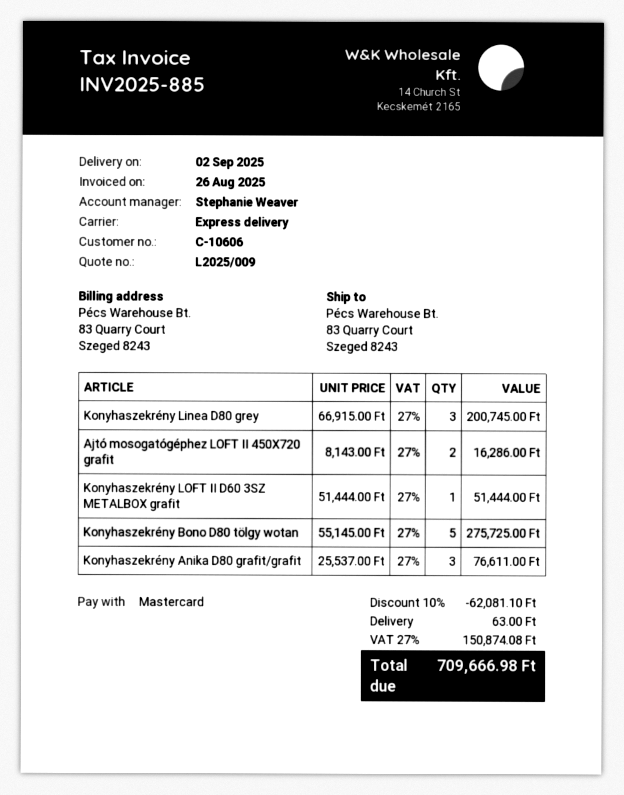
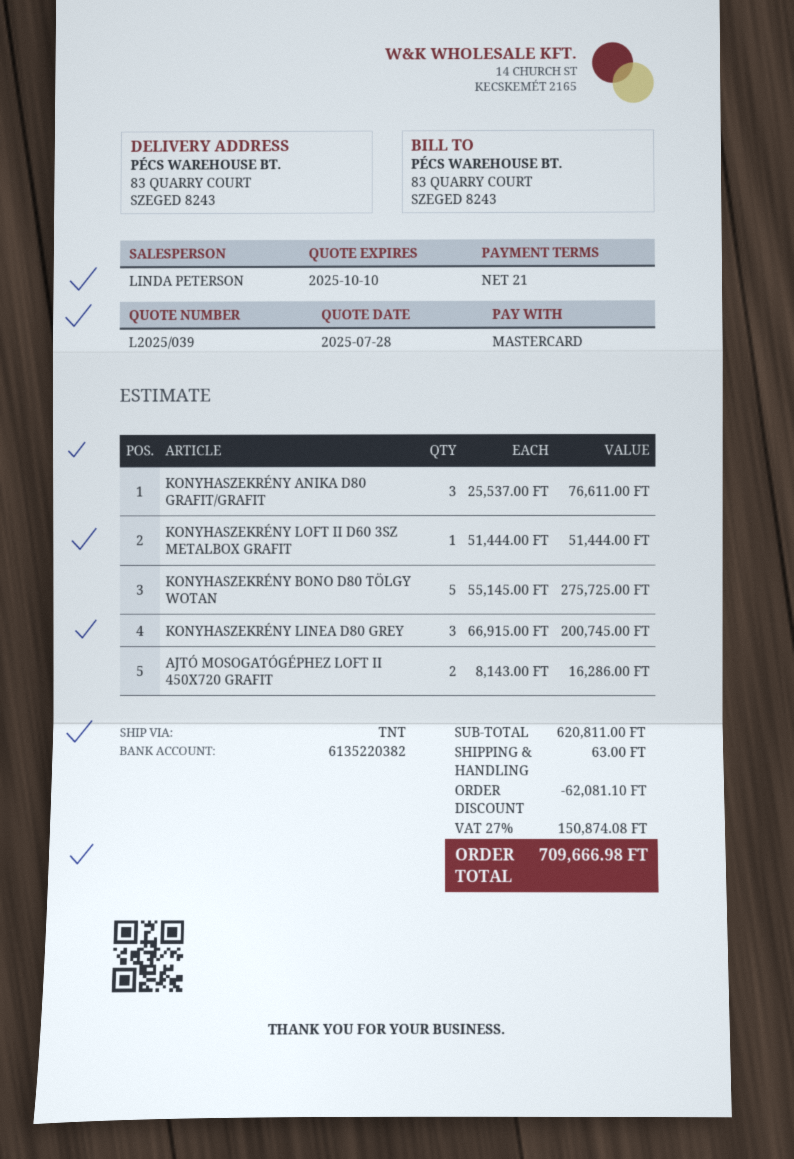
quote number: L2025/009 -> L2025/039
sales rep: Stephanie Weaver -> LINDA PETERSON
shipping method: express -> TNT

